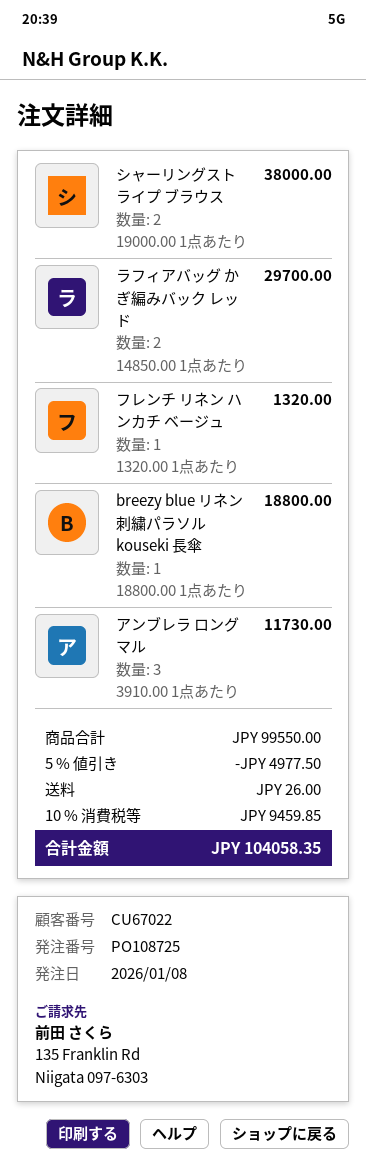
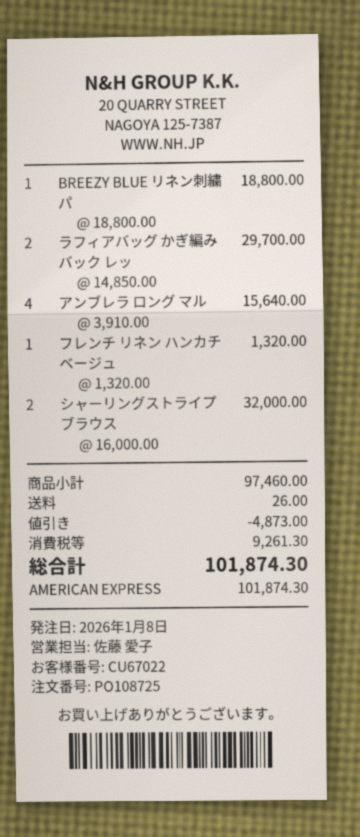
シャーリングストライプ ブラウス: 2 x 19000.00 = 38000.00 -> 2 x 16000.00 = 32000.00
アンブレラ ロング マル: 3 x 3910.00 = 11730.00 -> 4 x 3910.00 = 15640.00
subtotal: 99550.00 -> 97460.00
discount: 4977.50 -> 4873.00
tax: 9459.85 -> 9261.30
total: 104058.35 -> 101874.30

